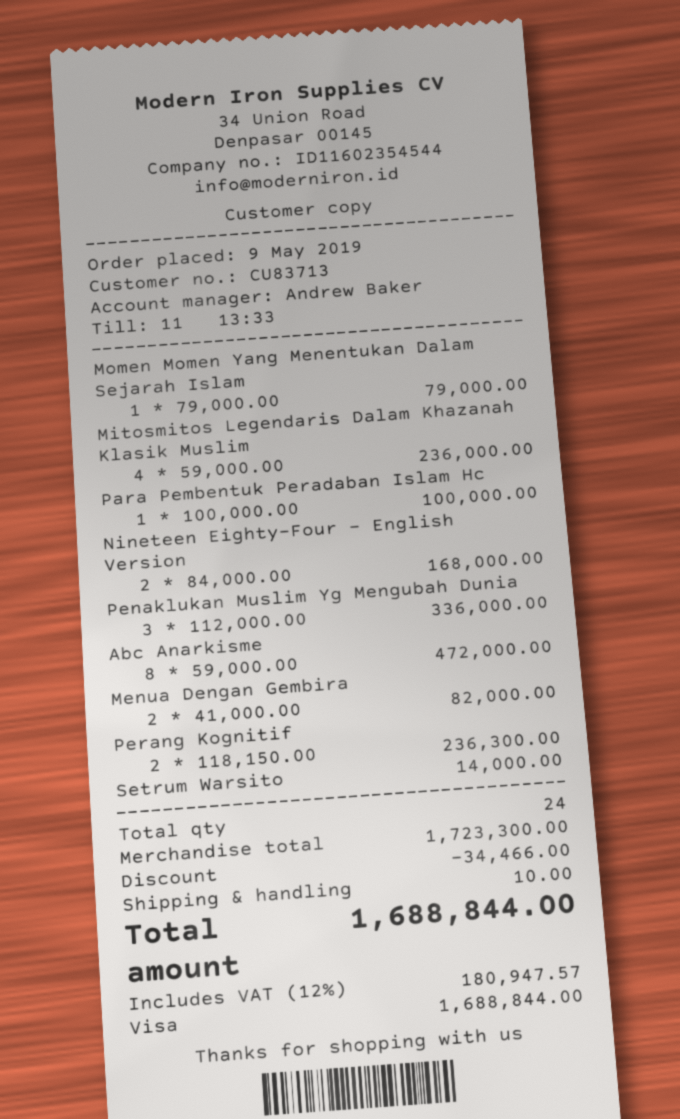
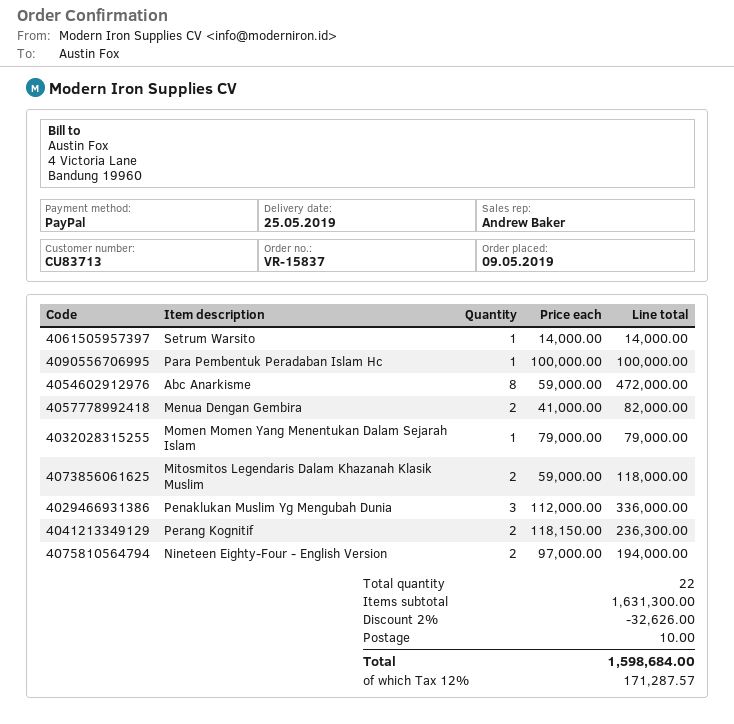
payment method: Visa -> PayPal
Mitosmitos Legendaris Dalam Khazanah Klasik Muslim: 4 x 59000.00 = 236000.00 -> 2 x 59000.00 = 118000.00
Nineteen Eighty-Four - English Version: 2 x 84000.00 = 168000.00 -> 2 x 97000.00 = 194000.00
total quantity: 24 -> 22
subtotal: 1723300.00 -> 1631300.00
discount: 34466.00 -> 32626.00
tax: 12% = 180947.57 -> 12% = 171287.57
total: 1688844.00 -> 1598684.00

